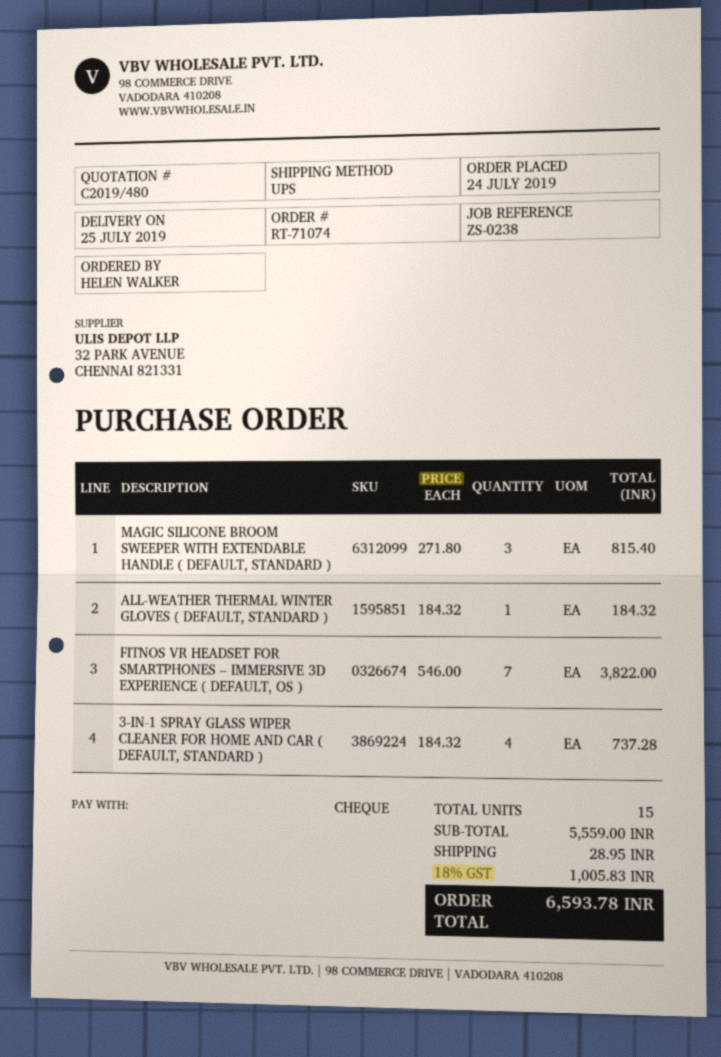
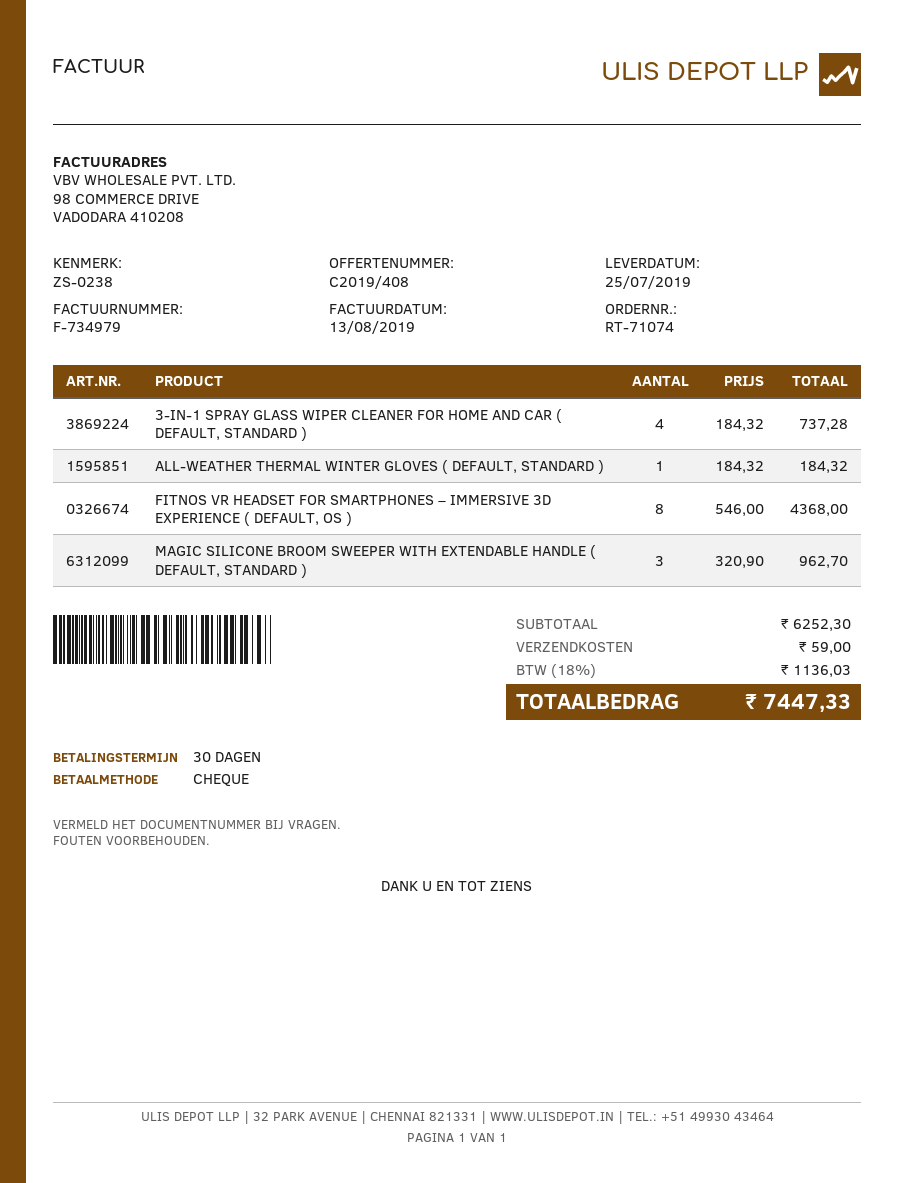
quote number: C2019/480 -> C2019/408
MAGIC SILICONE BROOM SWEEPER WITH EXTENDABLE HANDLE ( DEFAULT, STANDARD ): 3 x 271.80 = 815.40 -> 3 x 320.90 = 962.70
FITNOS VR HEADSET FOR SMARTPHONES – IMMERSIVE 3D EXPERIENCE ( DEFAULT, OS ): 7 x 546.00 = 3822.00 -> 8 x 546.00 = 4368.00
subtotal: 5559.00 -> 6252.30
shipping: 28.95 -> 59.00
tax: 18% = 1005.83 -> 18% = 1136.03
total: 6593.78 -> 7447.33

